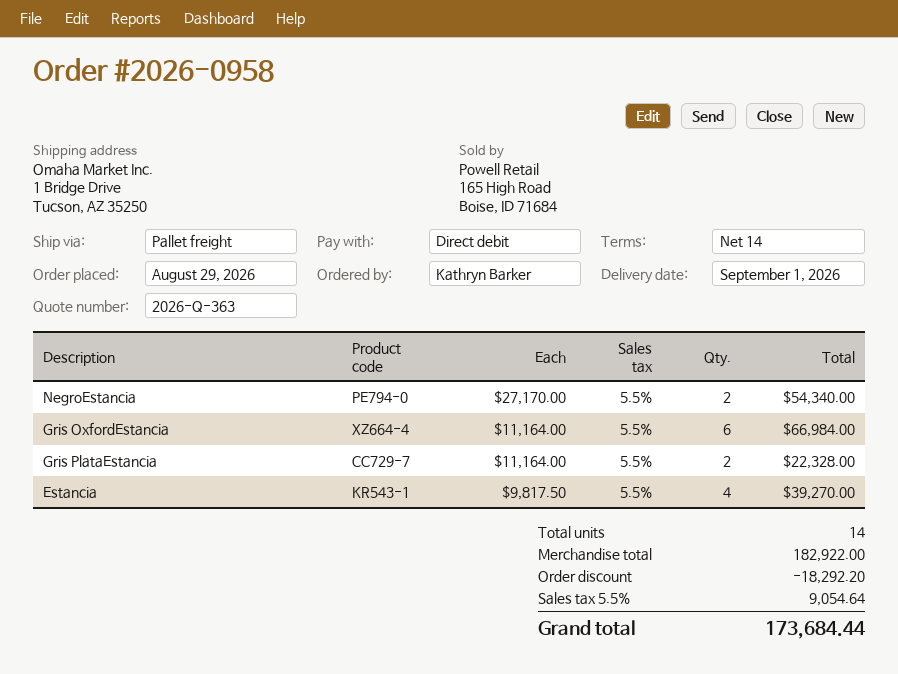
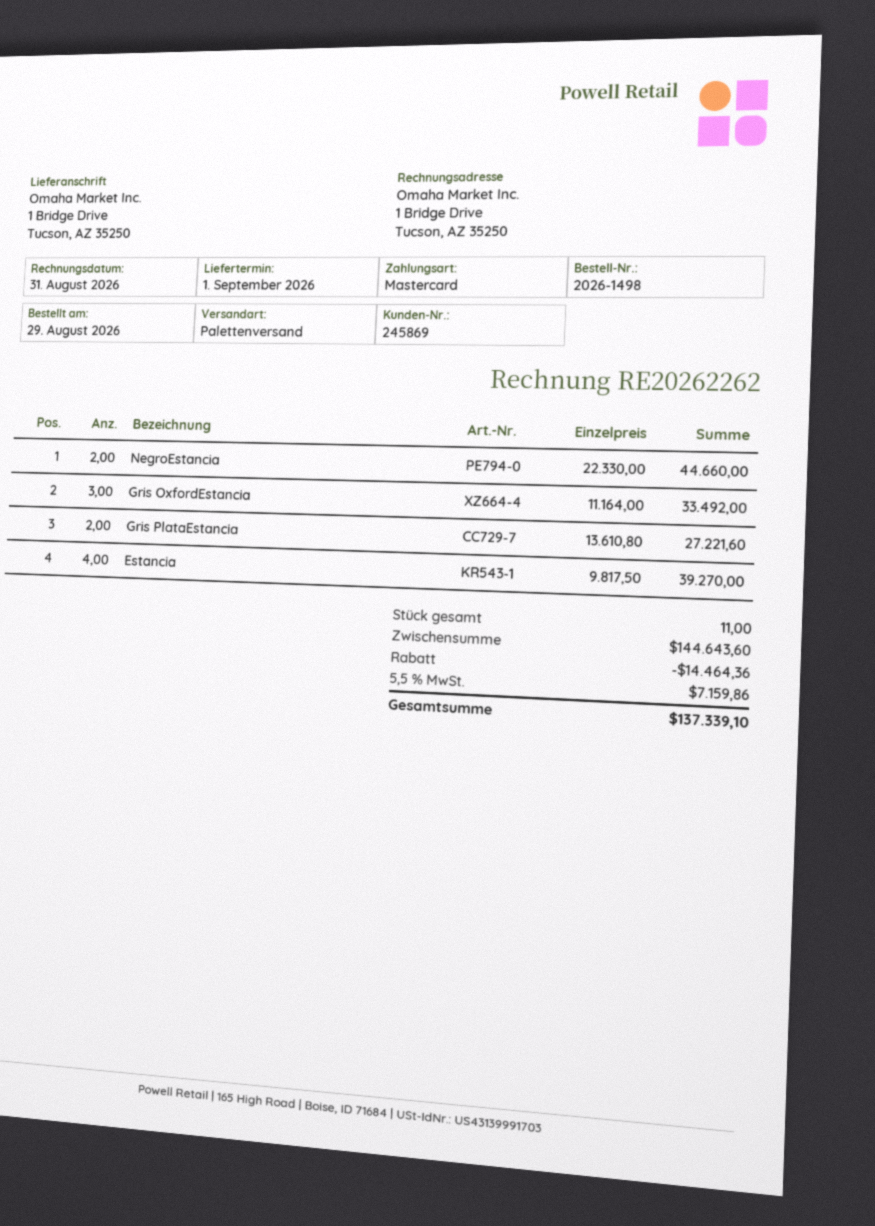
order number: 2026-0958 -> 2026-1498
payment method: direct debit -> Mastercard
NegroEstancia: 2 x 27170.00 = 54340.00 -> 2 x 22330.00 = 44660.00
Gris OxfordEstancia: 6 x 11164.00 = 66984.00 -> 3 x 11164.00 = 33492.00
Gris PlataEstancia: 2 x 11164.00 = 22328.00 -> 2 x 13610.80 = 27221.60
total quantity: 14 -> 11
subtotal: 182922.00 -> 144643.60
discount: 18292.20 -> 14464.36
tax: 5.5% = 9054.64 -> 5.5% = 7159.86
total: 173684.44 -> 137339.10

